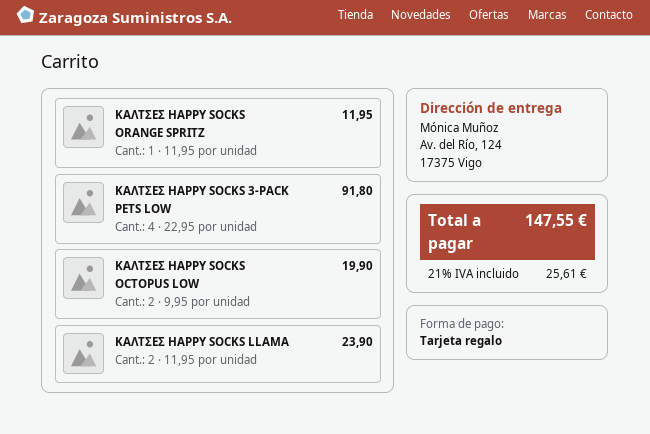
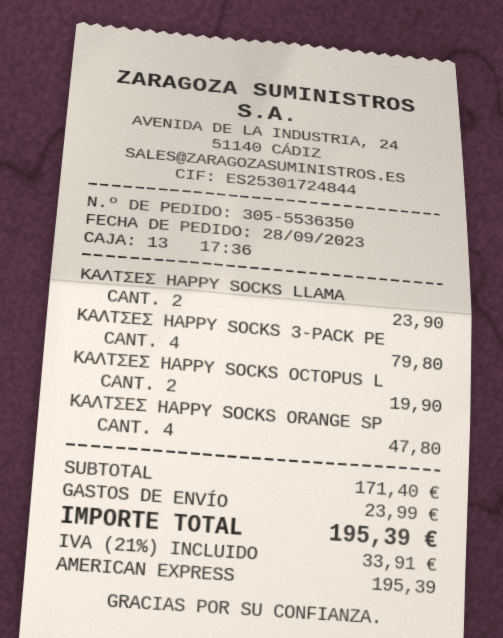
payment method: gift card -> American Express
ΚΑΛΤΣΕΣ HAPPY SOCKS ORANGE SPRITZ: 1 for 11.95 -> 4 for 47.80
ΚΑΛΤΣΕΣ HAPPY SOCKS 3-PACK PETS LOW: 4 for 91.80 -> 4 for 79.80
shipping: none -> 23.99
tax: 21% = 25.61 -> 21% = 33.91
total: 147.55 -> 195.39

